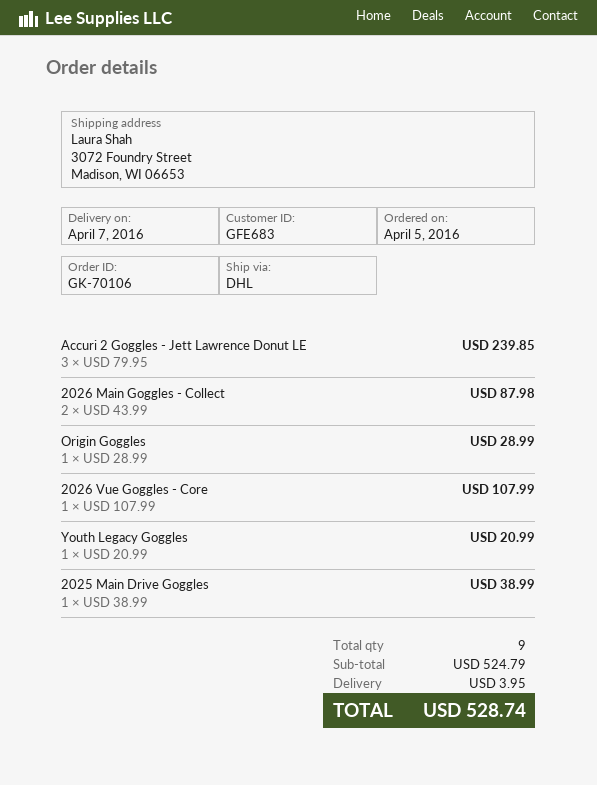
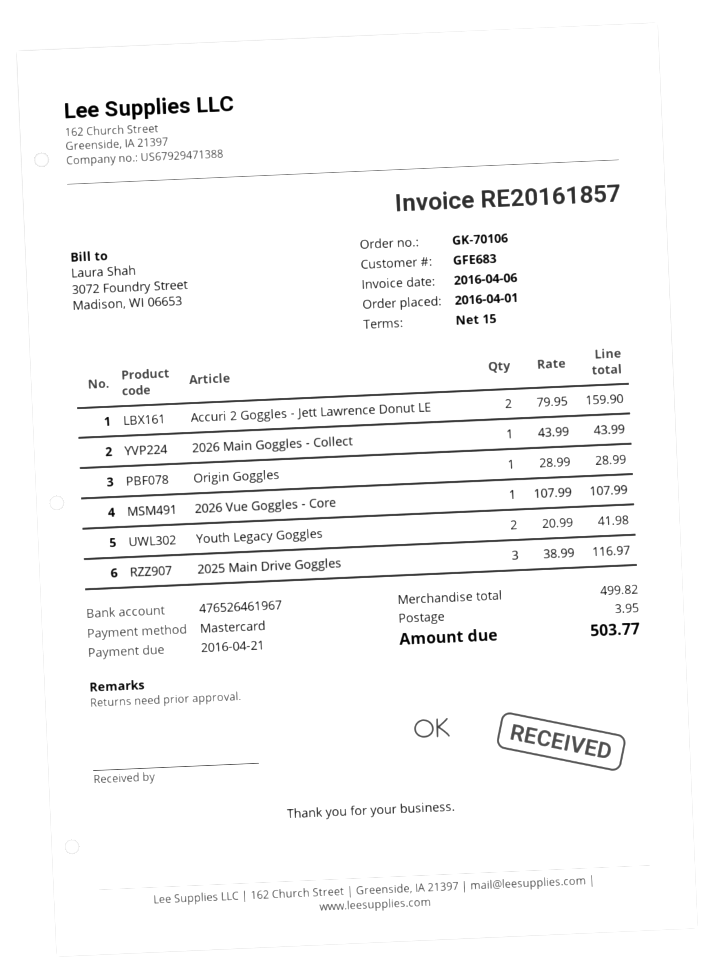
order date: 2016-04-05 -> 2016-04-01
Accuri 2 Goggles - Jett Lawrence Donut LE: 3 x 79.95 = 239.85 -> 2 x 79.95 = 159.90
2026 Main Goggles - Collect: 2 x 43.99 = 87.98 -> 1 x 43.99 = 43.99
Youth Legacy Goggles: 1 x 20.99 = 20.99 -> 2 x 20.99 = 41.98
2025 Main Drive Goggles: 1 x 38.99 = 38.99 -> 3 x 38.99 = 116.97
subtotal: 524.79 -> 499.82
total: 528.74 -> 503.77

